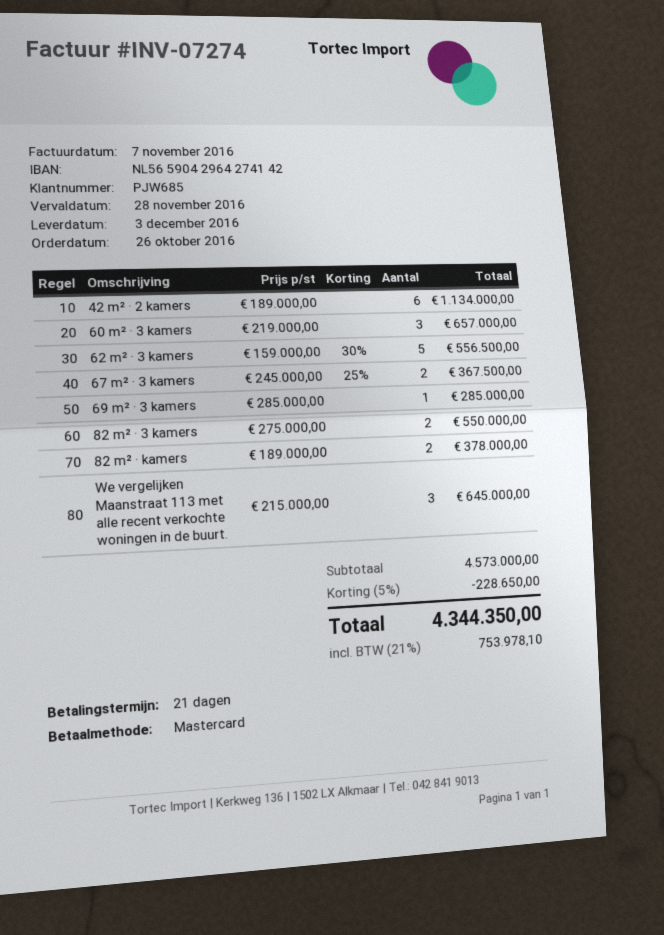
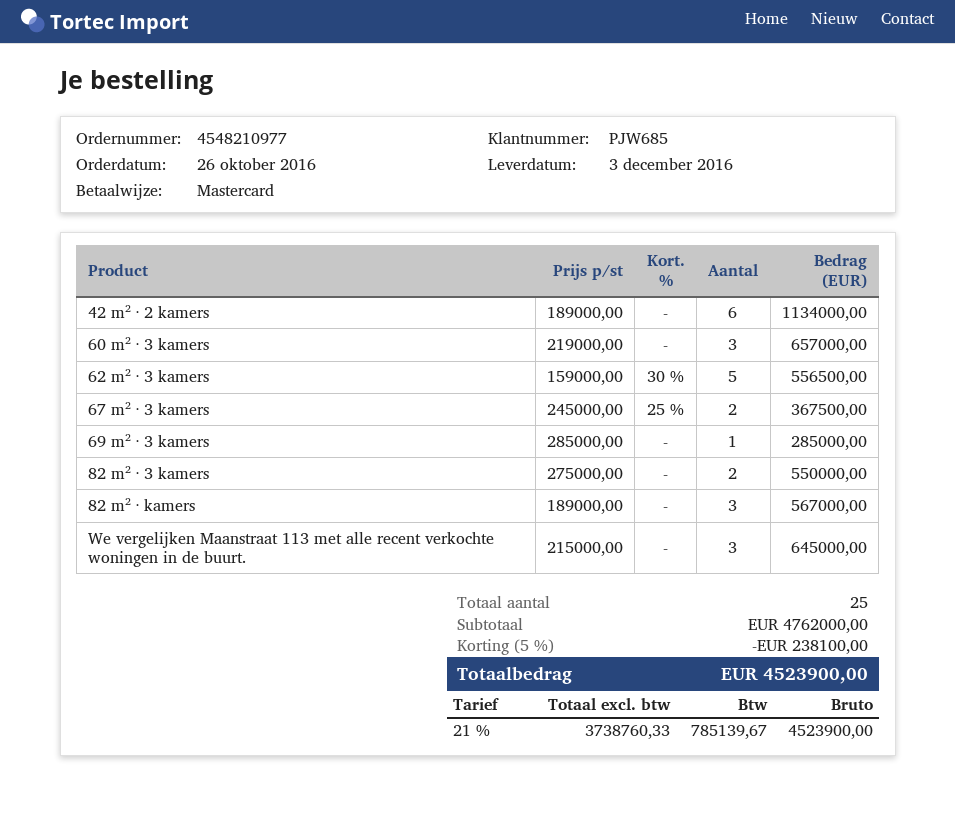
82 m² · kamers: 2 x 189000.00 = 378000.00 -> 3 x 189000.00 = 567000.00
subtotal: 4573000.00 -> 4762000.00
discount: 5% = 228650.00 -> 5% = 238100.00
tax: 21% = 753978.10 -> 21% = 785139.67
total: 4344350.00 -> 4523900.00

